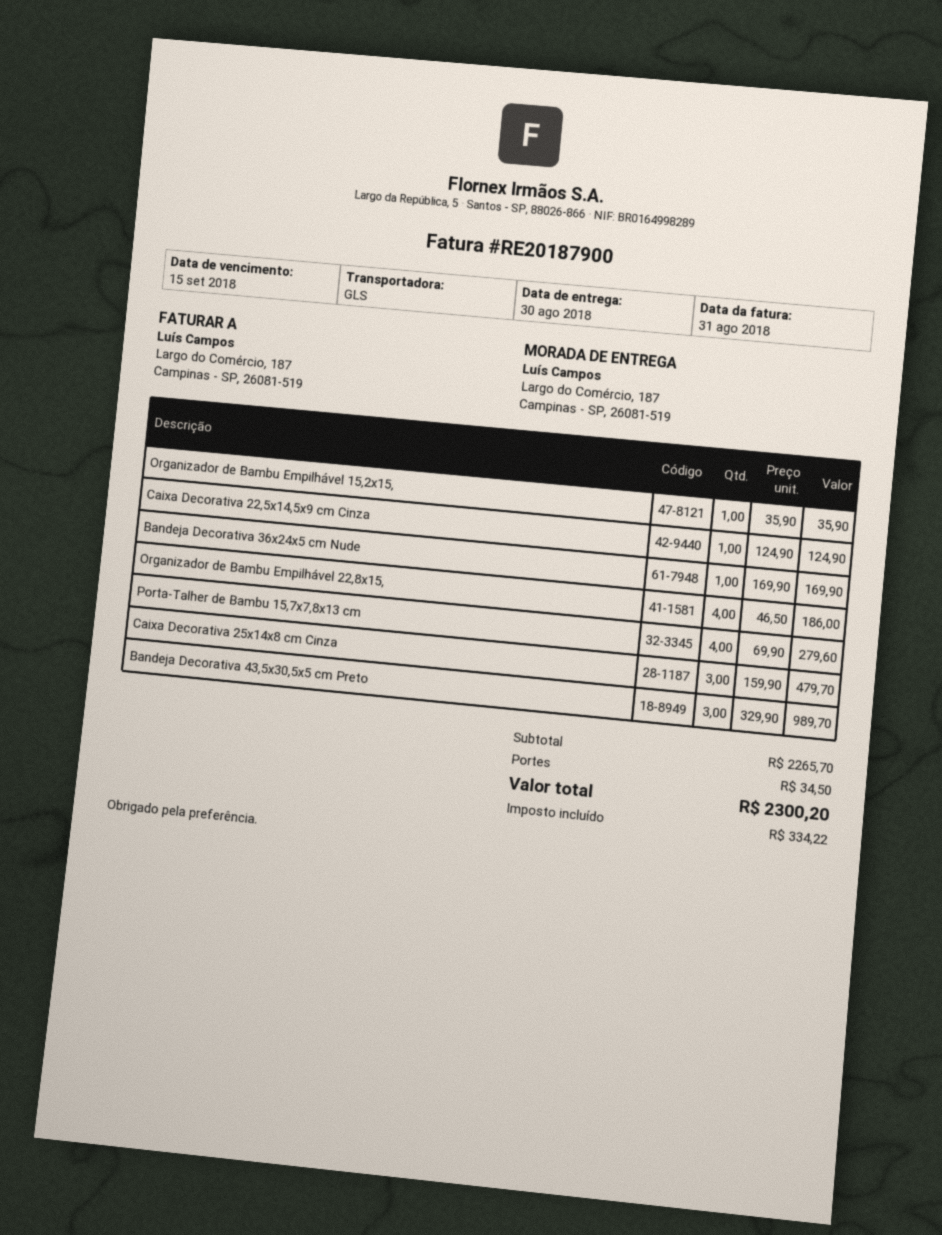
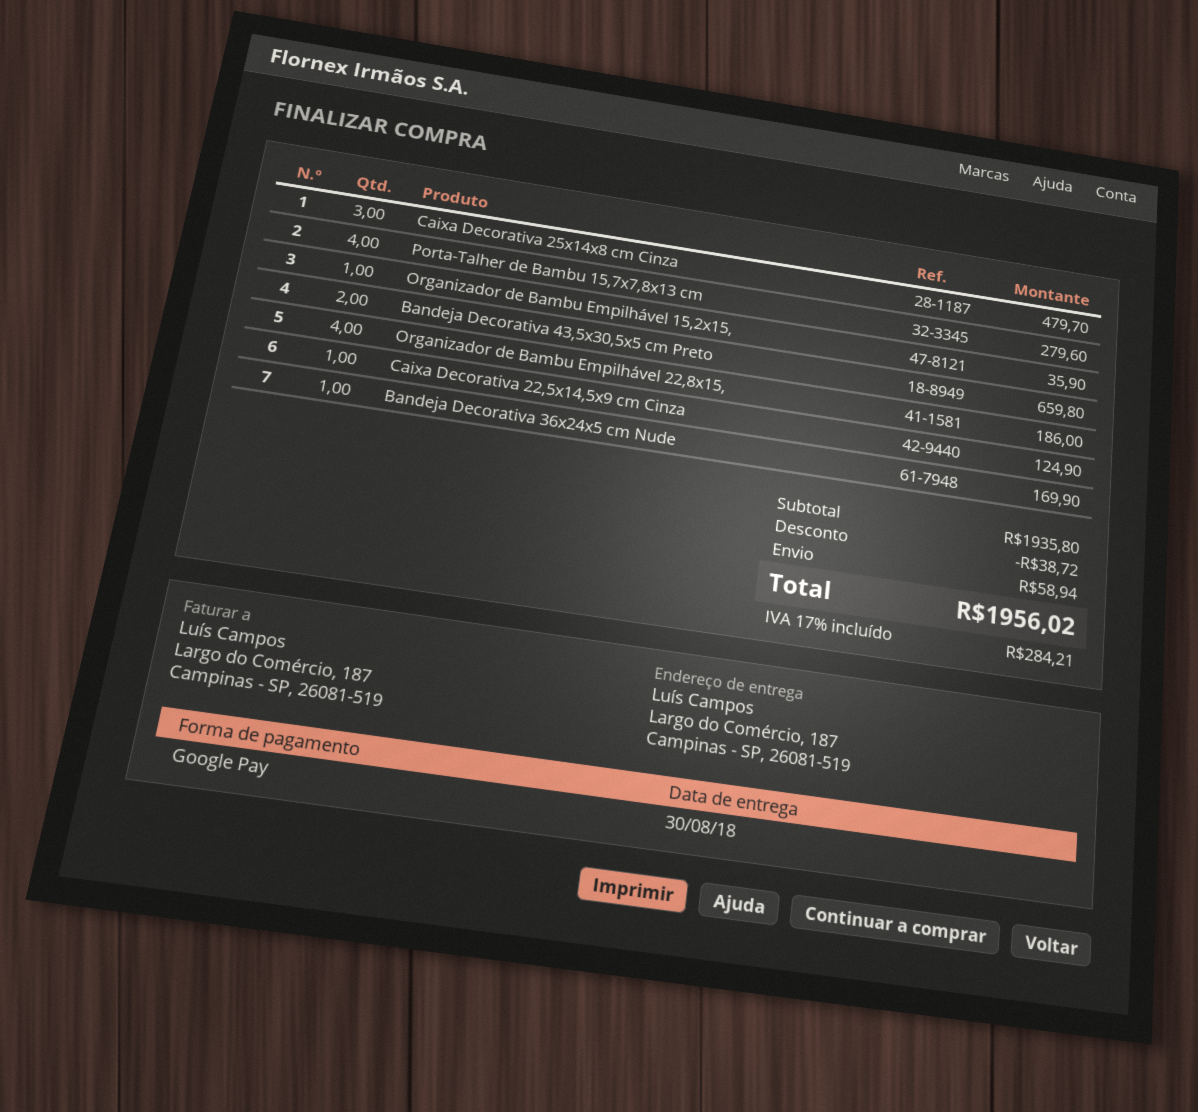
Bandeja Decorativa 43,5x30,5x5 cm Preto: 3 for 989.70 -> 2 for 659.80
subtotal: 2265.70 -> 1935.80
discount: none -> 38.72
shipping: 34.50 -> 58.94
tax: 334.22 -> 284.21
total: 2300.20 -> 1956.02

